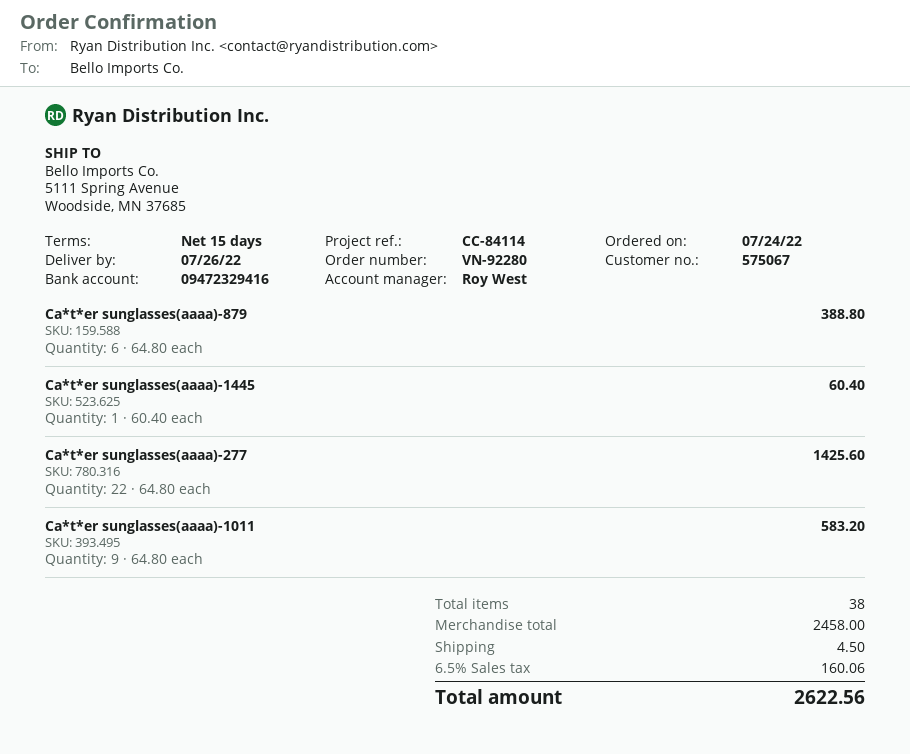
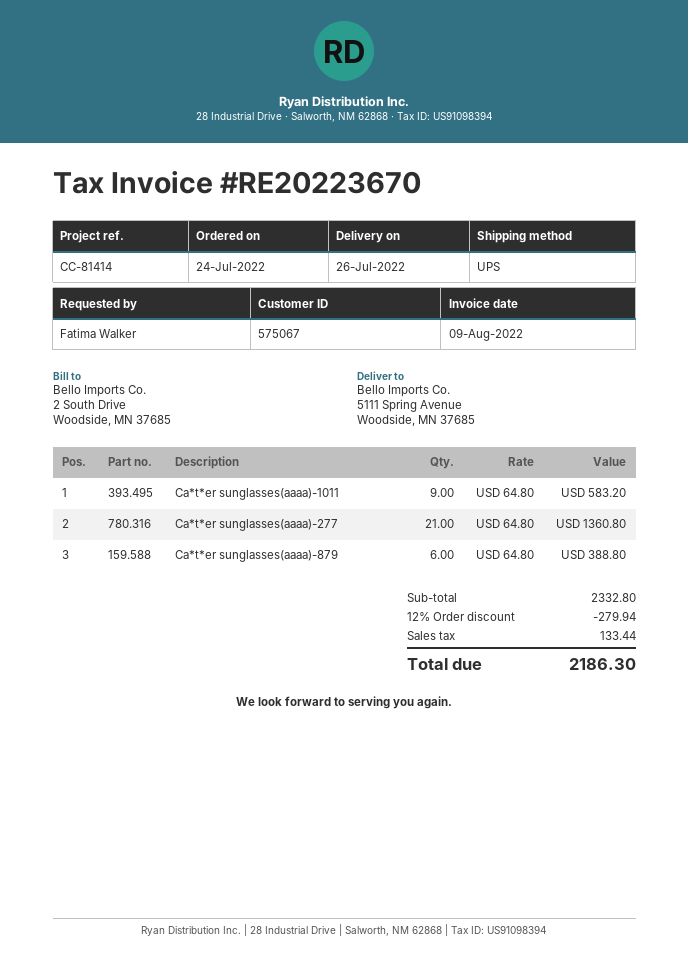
reference: CC-84114 -> CC-81414
Ca*t*er sunglasses(aaaa)-1445: 1 x 60.40 = 60.40 -> none
Ca*t*er sunglasses(aaaa)-277: 22 x 64.80 = 1425.60 -> 21 x 64.80 = 1360.80
subtotal: 2458.00 -> 2332.80
discount: none -> 12% = 279.94
shipping: 4.50 -> none
tax: 160.06 -> 133.44
total: 2622.56 -> 2186.30

